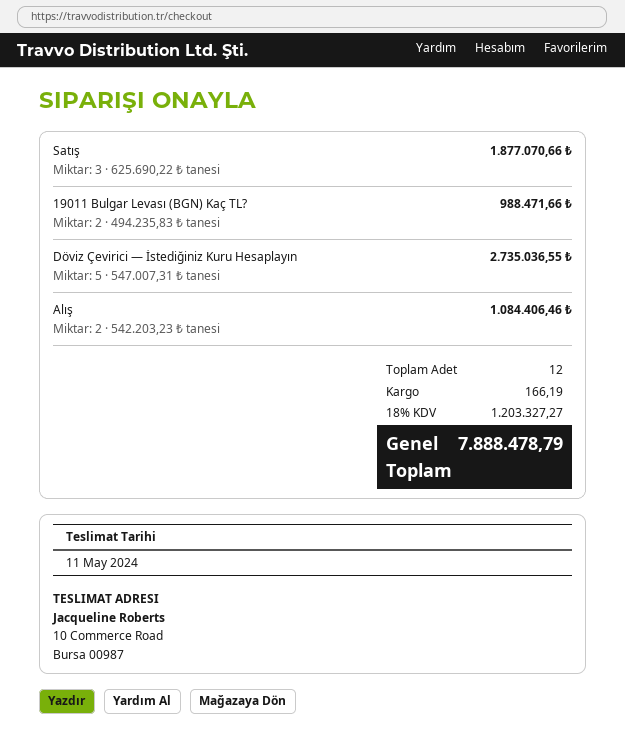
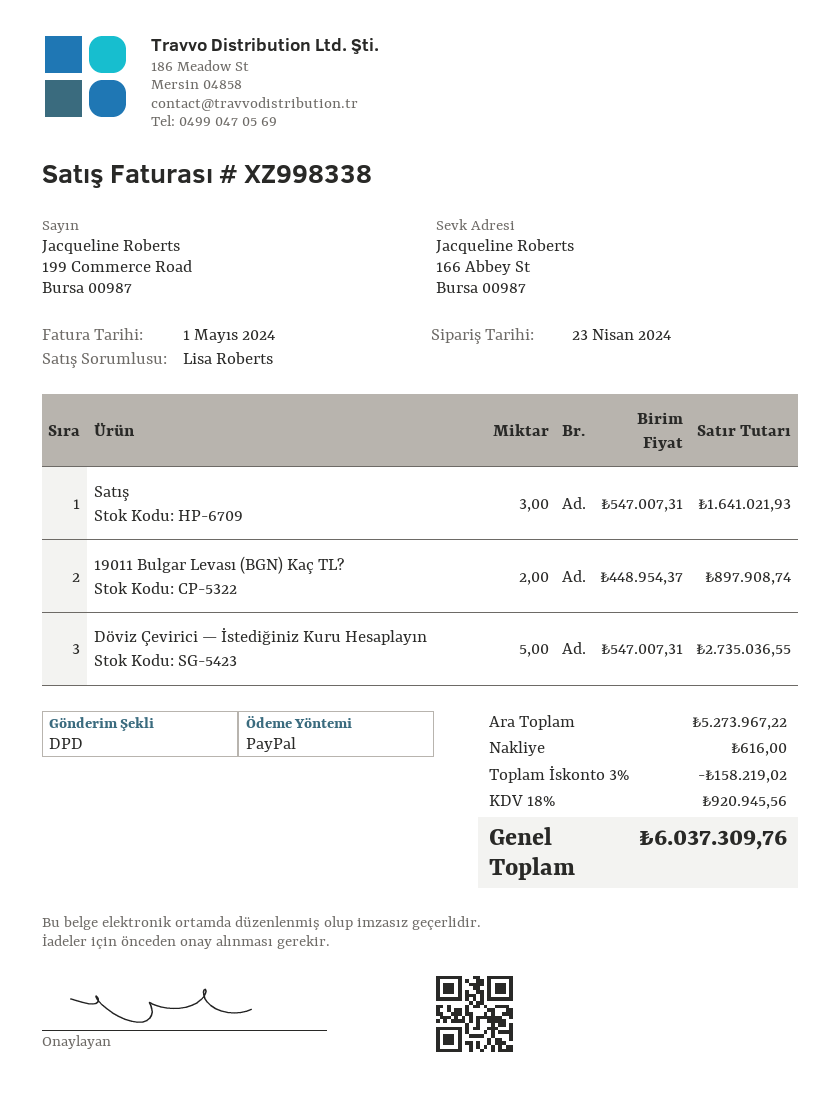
ship to: 10 Commerce Road, Bursa 00987 -> 166 Abbey St, Bursa 00987
Satış: 3 x 625690.22 = 1877070.66 -> 3 x 547007.31 = 1641021.93
19011 Bulgar Levası (BGN) Kaç TL?: 2 x 494235.83 = 988471.66 -> 2 x 448954.37 = 897908.74
Alış: 2 x 542203.23 = 1084406.46 -> none
discount: none -> 3% = 158219.02
shipping: 166.19 -> 616.00
tax: 18% = 1203327.27 -> 18% = 920945.56
total: 7888478.79 -> 6037309.76

